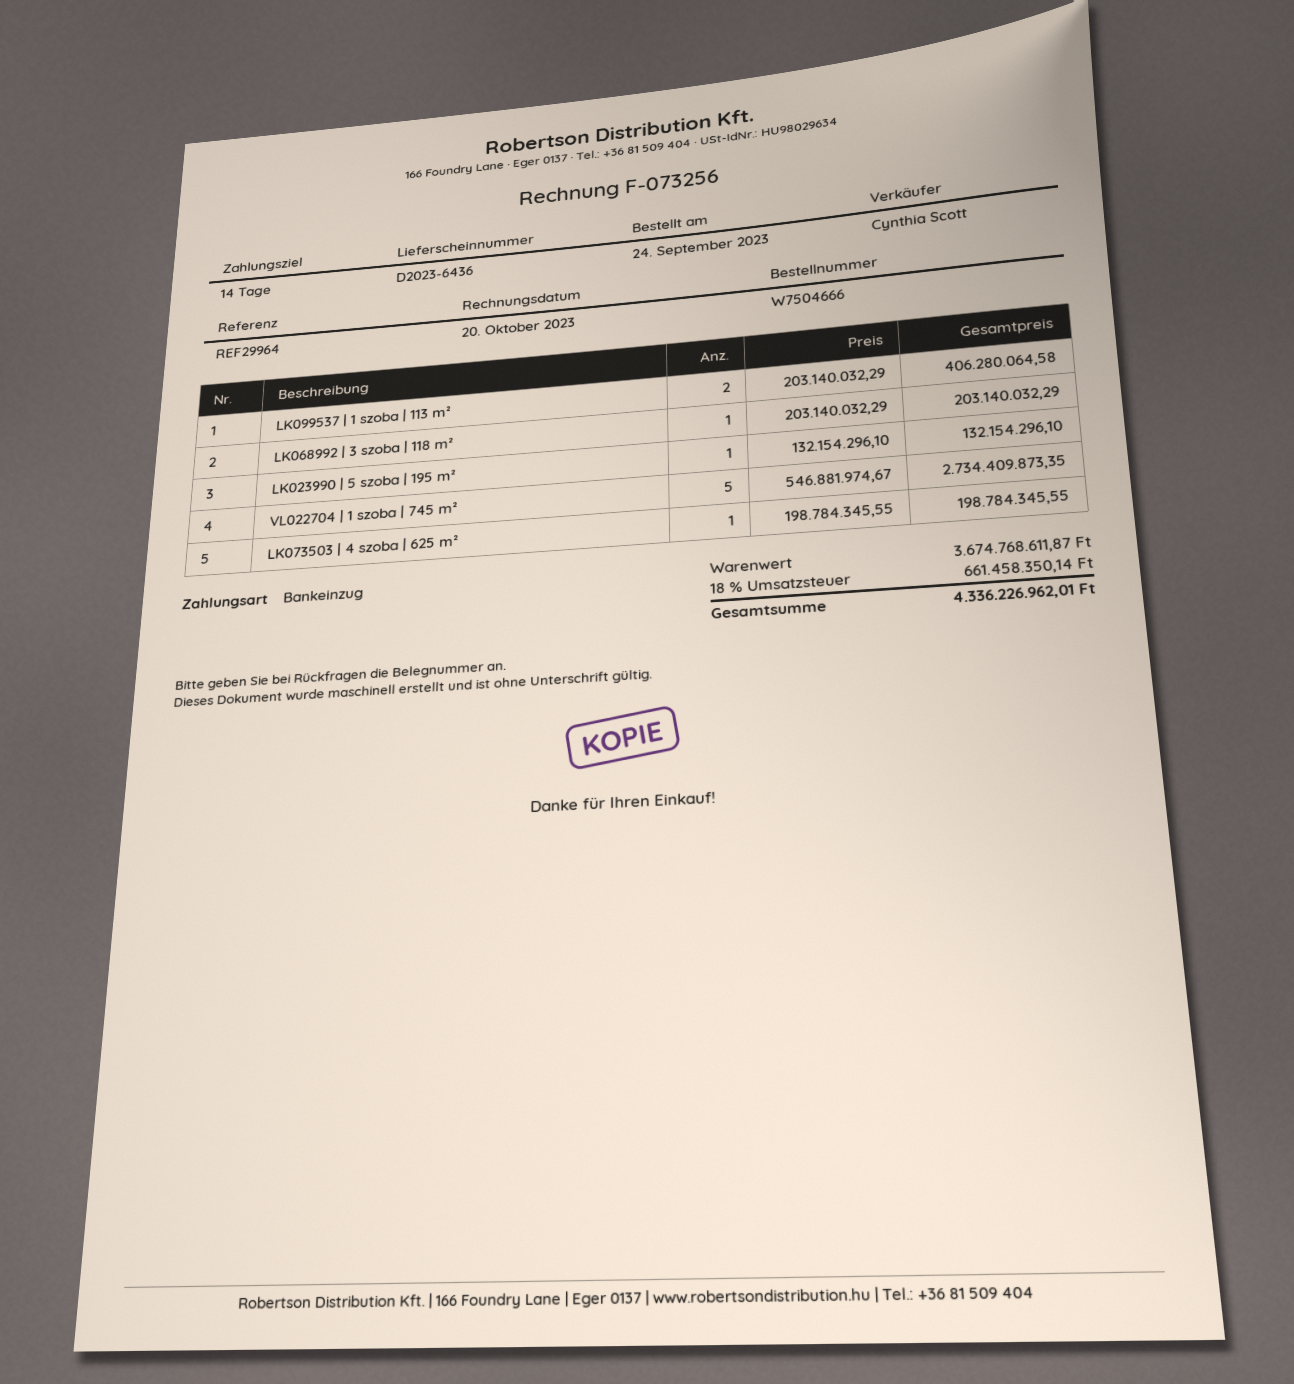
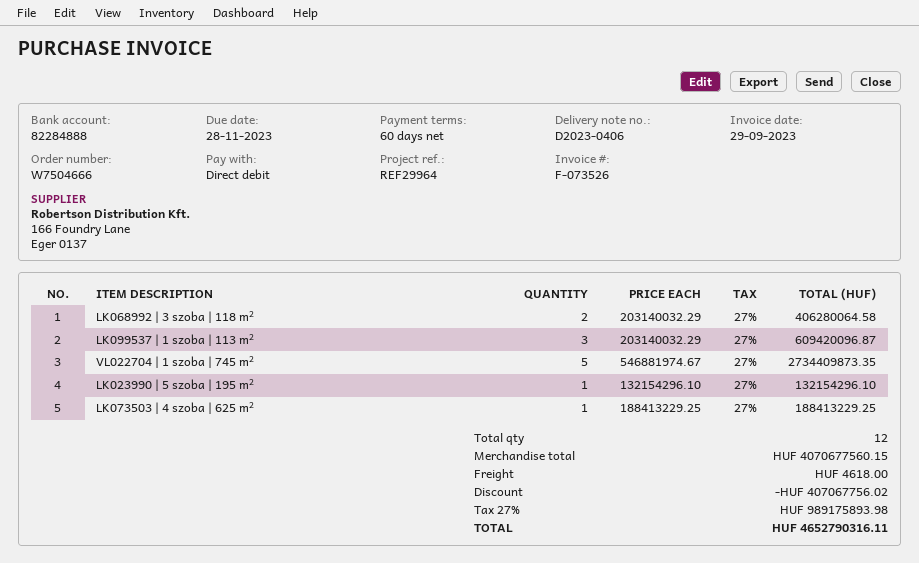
delivery note number: D2023-6436 -> D2023-0406
invoice number: F-073256 -> F-073526
invoice date: 2023-10-20 -> 2023-09-29
payment terms: 14 days -> 60 days
LK099537 | 1 szoba | 113 m²: 2 x 203140032.29 = 406280064.58 -> 3 x 203140032.29 = 609420096.87
LK068992 | 3 szoba | 118 m²: 1 x 203140032.29 = 203140032.29 -> 2 x 203140032.29 = 406280064.58
LK073503 | 4 szoba | 625 m²: 1 x 198784345.55 = 198784345.55 -> 1 x 188413229.25 = 188413229.25
subtotal: 3674768611.87 -> 4070677560.15
discount: none -> 407067756.02
shipping: none -> 4618.00
tax: 18% = 661458350.14 -> 27% = 989175893.98
total: 4336226962.01 -> 4652790316.11

